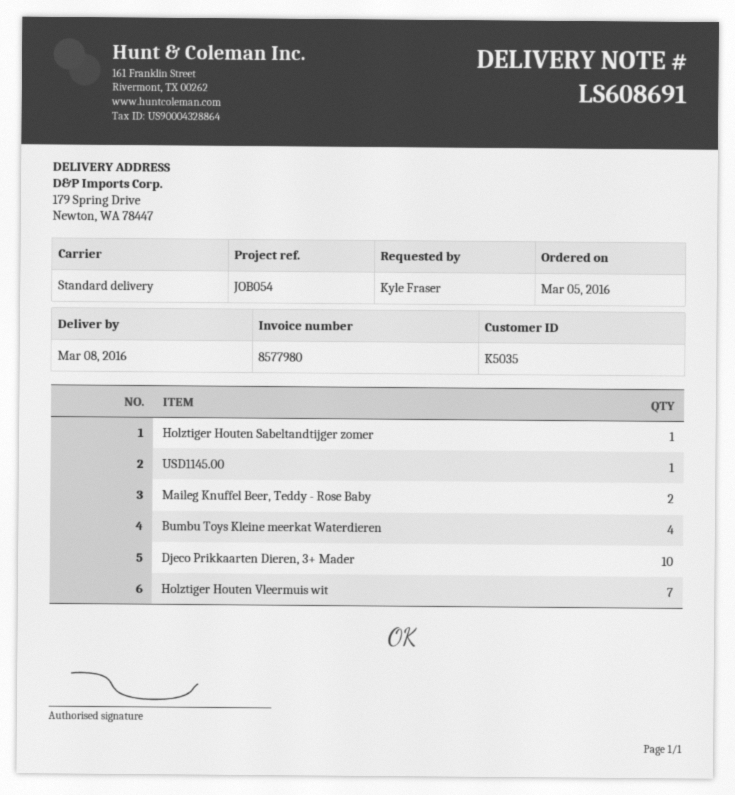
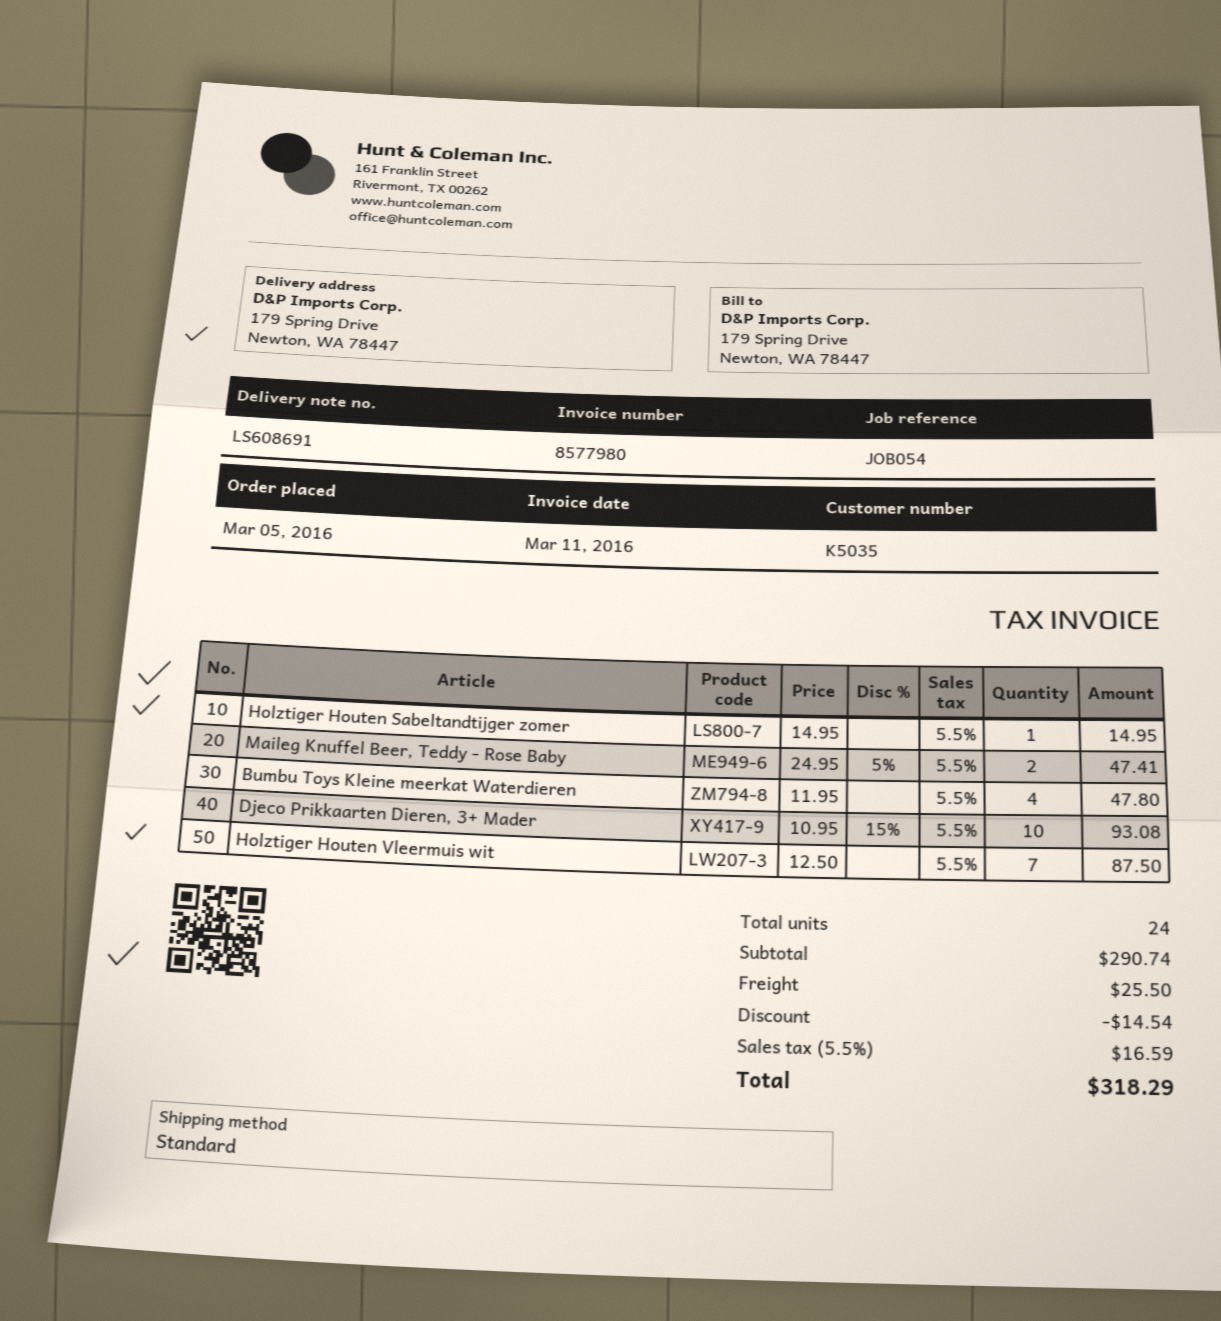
USD1145.00: 1 -> none

